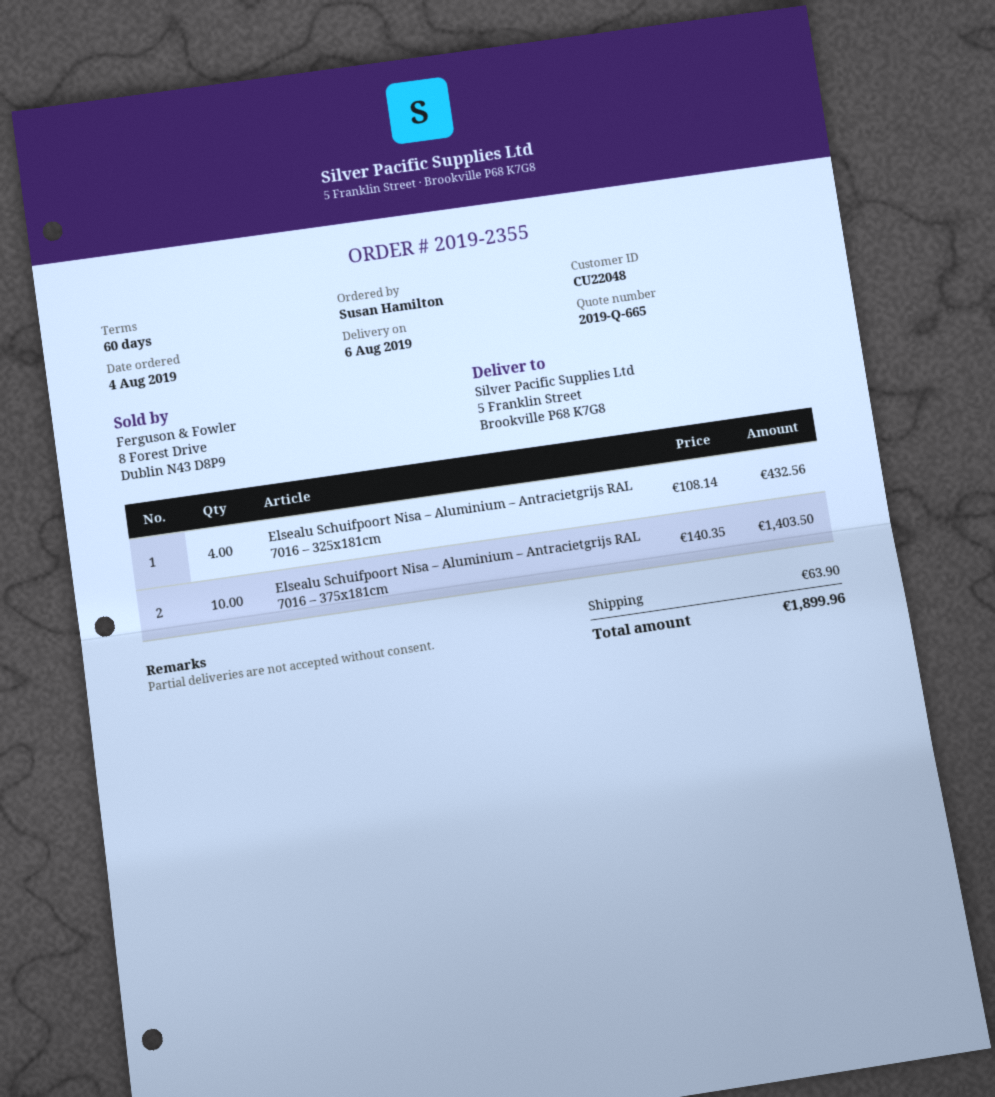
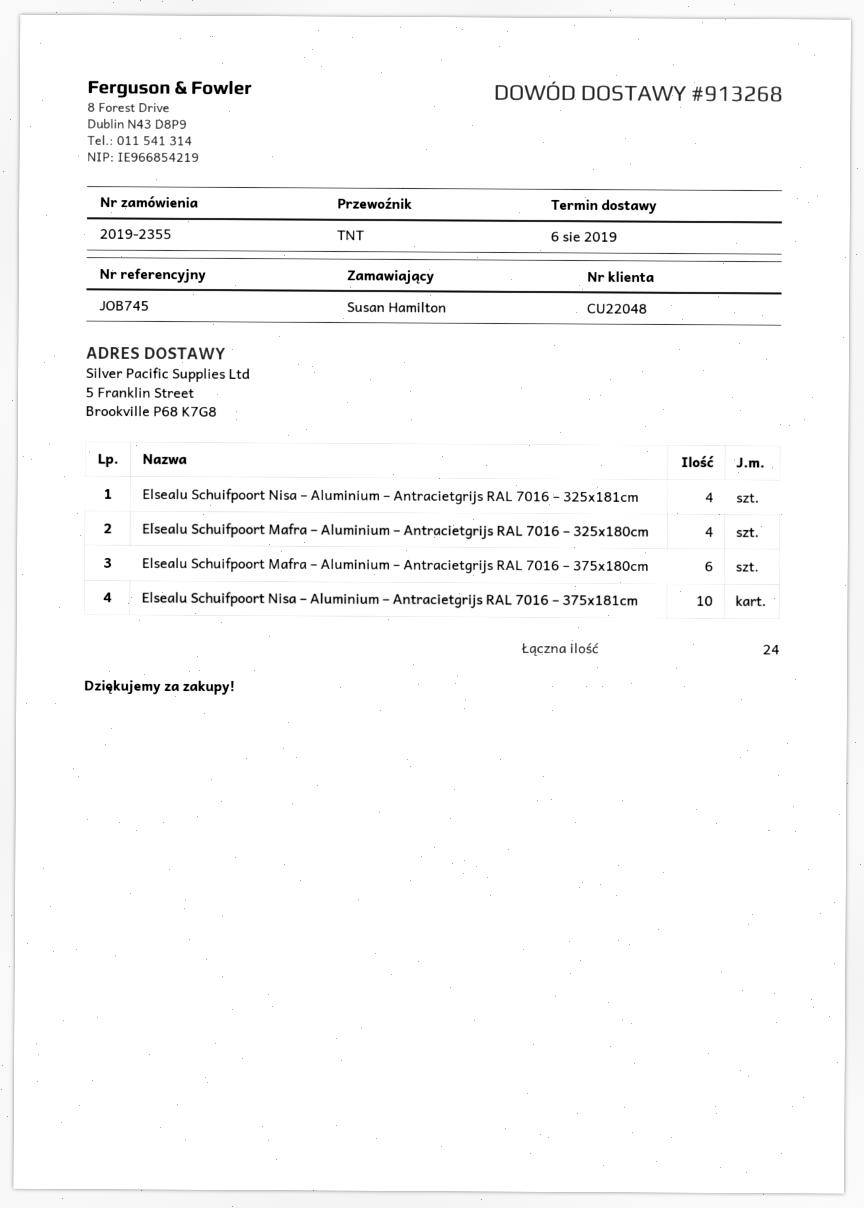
Elsealu Schuifpoort Mafra – Aluminium – Antracietgrijs RAL 7016 – 325x180cm: none -> 4
Elsealu Schuifpoort Mafra – Aluminium – Antracietgrijs RAL 7016 – 375x180cm: none -> 6

